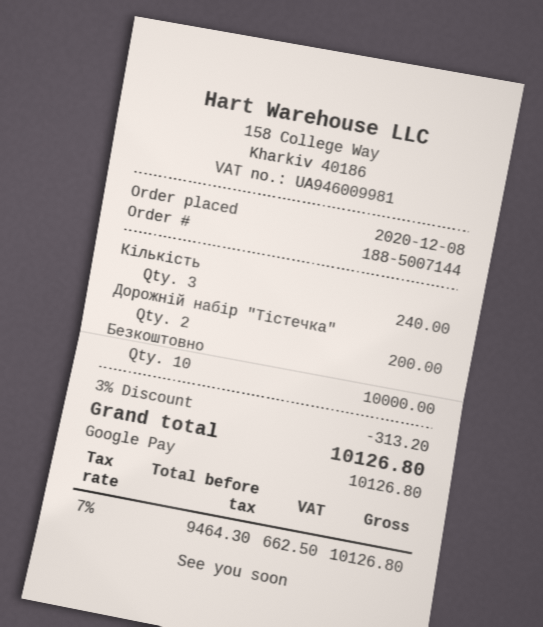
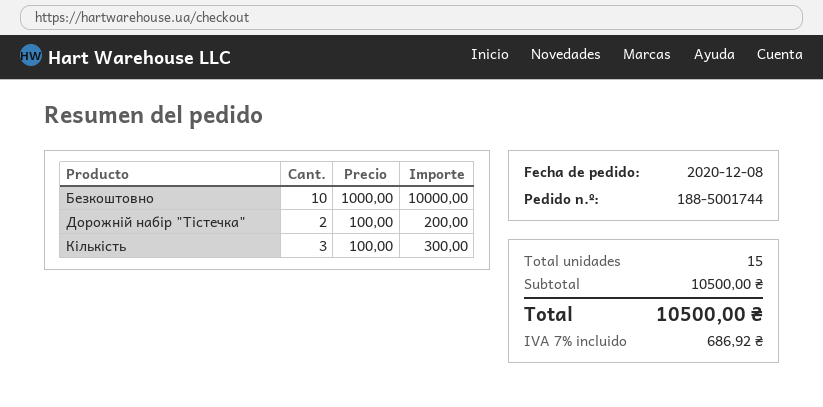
order number: 188-5007144 -> 188-5001744
Кількість: 3 for 240.00 -> 3 for 300.00
discount: 3% = 313.20 -> none
tax: 7% = 662.50 -> 7% = 686.92
total: 10126.80 -> 10500.00

